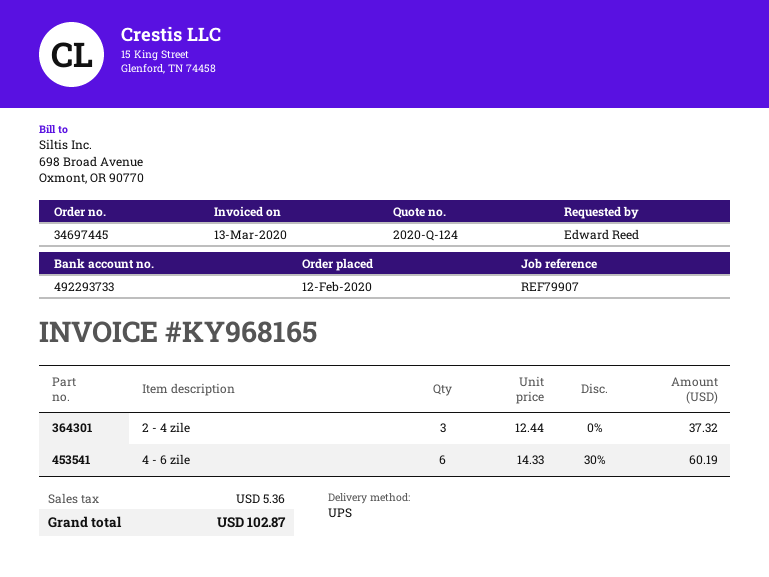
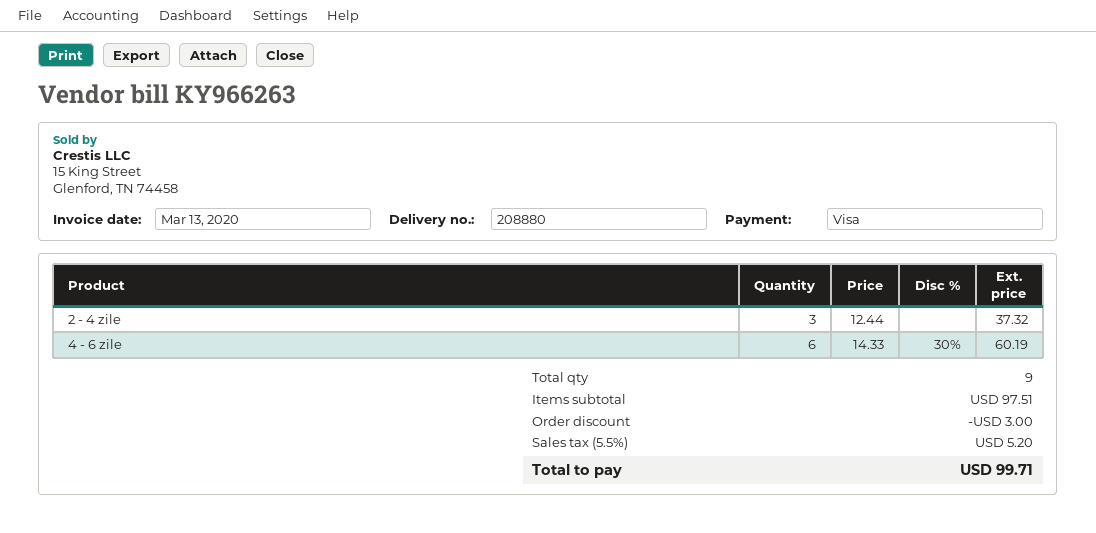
invoice number: KY968165 -> KY966263
discount: none -> 3.00
tax: 5.36 -> 5.20
total: 102.87 -> 99.71

